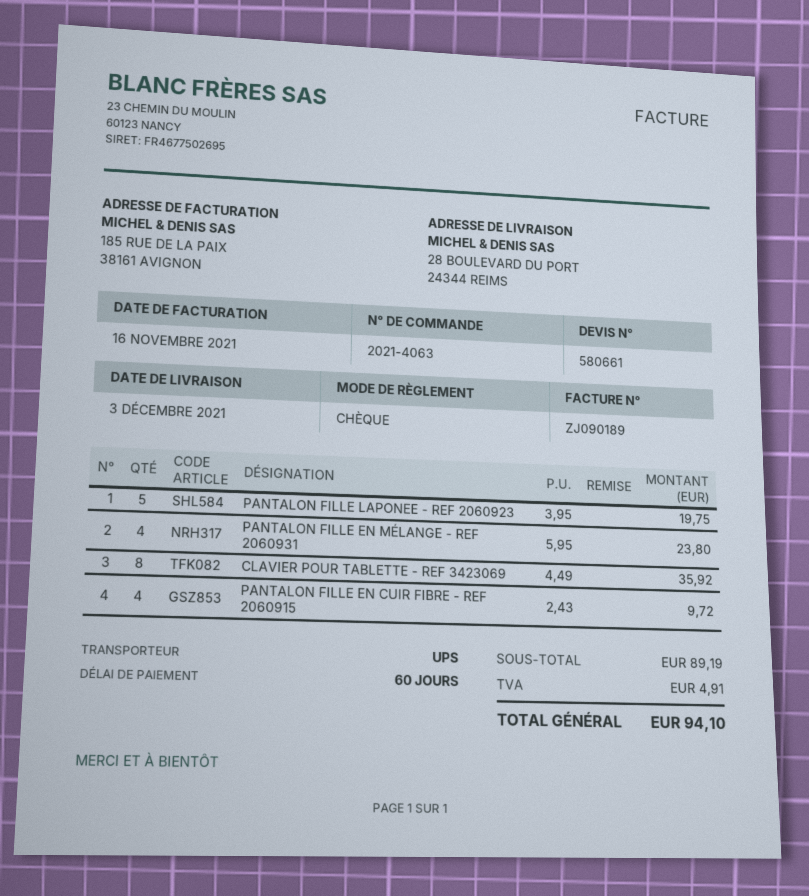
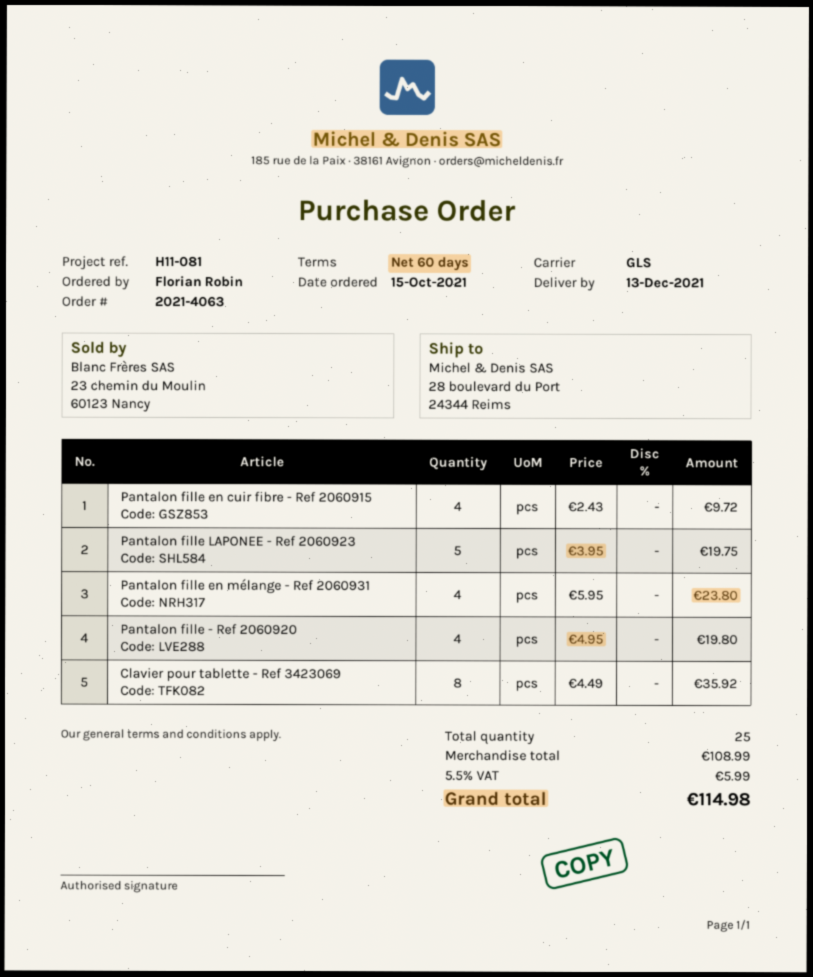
delivery date: 2021-12-03 -> 2021-12-13
shipping method: UPS -> GLS
Pantalon fille - Ref 2060920: none -> 4 x 4.95 = 19.80
subtotal: 89.19 -> 108.99
tax: 4.91 -> 5.99
total: 94.10 -> 114.98

